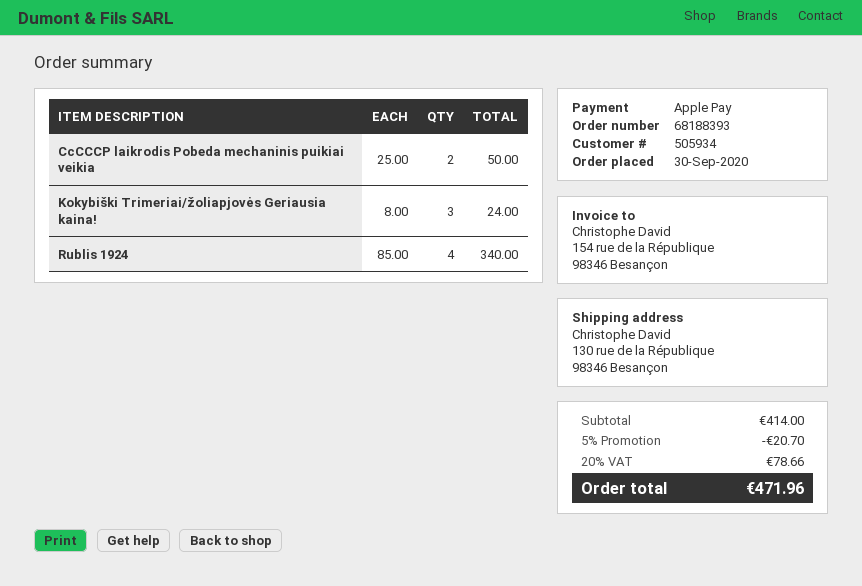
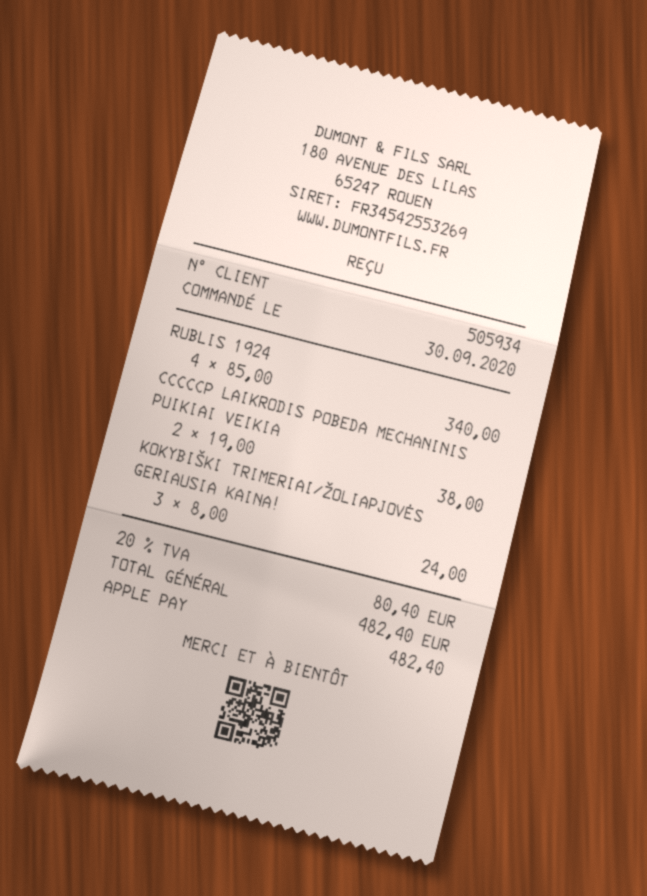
CcCCCP laikrodis Pobeda mechaninis puikiai veikia: 2 x 25.00 = 50.00 -> 2 x 19.00 = 38.00
discount: 5% = 20.70 -> none
tax: 20% = 78.66 -> 20% = 80.40
total: 471.96 -> 482.40

